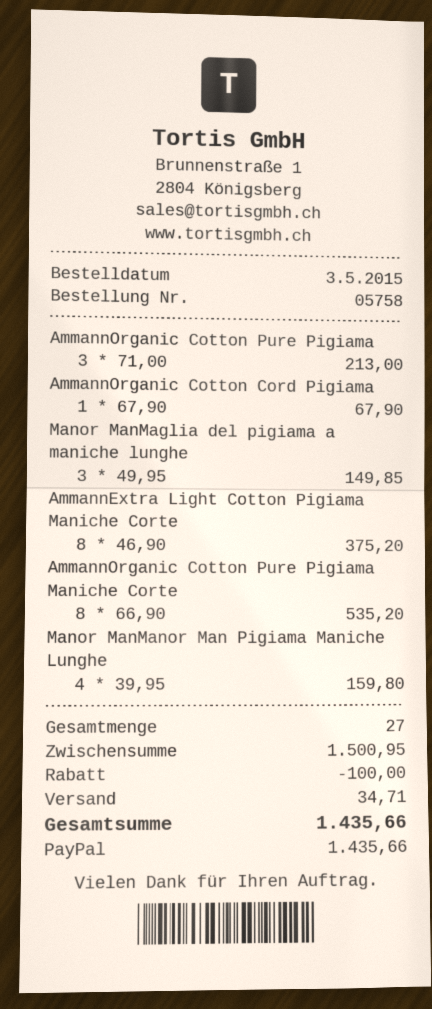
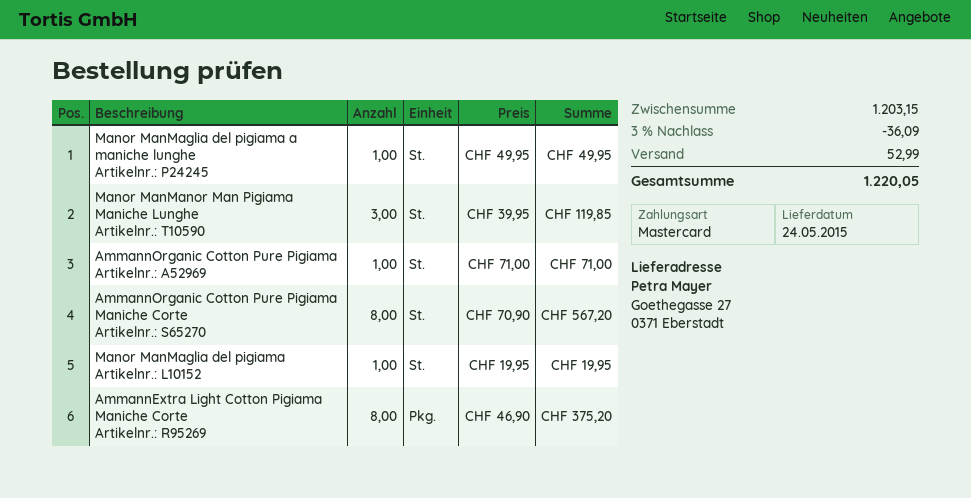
payment method: PayPal -> Mastercard
AmmannOrganic Cotton Pure Pigiama: 3 x 71.00 = 213.00 -> 1 x 71.00 = 71.00
AmmannOrganic Cotton Cord Pigiama: 1 x 67.90 = 67.90 -> none
Manor ManMaglia del pigiama a maniche lunghe: 3 x 49.95 = 149.85 -> 1 x 49.95 = 49.95
AmmannOrganic Cotton Pure Pigiama Maniche Corte: 8 x 66.90 = 535.20 -> 8 x 70.90 = 567.20
Manor ManManor Man Pigiama Maniche Lunghe: 4 x 39.95 = 159.80 -> 3 x 39.95 = 119.85
Manor ManMaglia del pigiama: none -> 1 x 19.95 = 19.95
subtotal: 1500.95 -> 1203.15
discount: 100.00 -> 36.09
shipping: 34.71 -> 52.99
total: 1435.66 -> 1220.05

